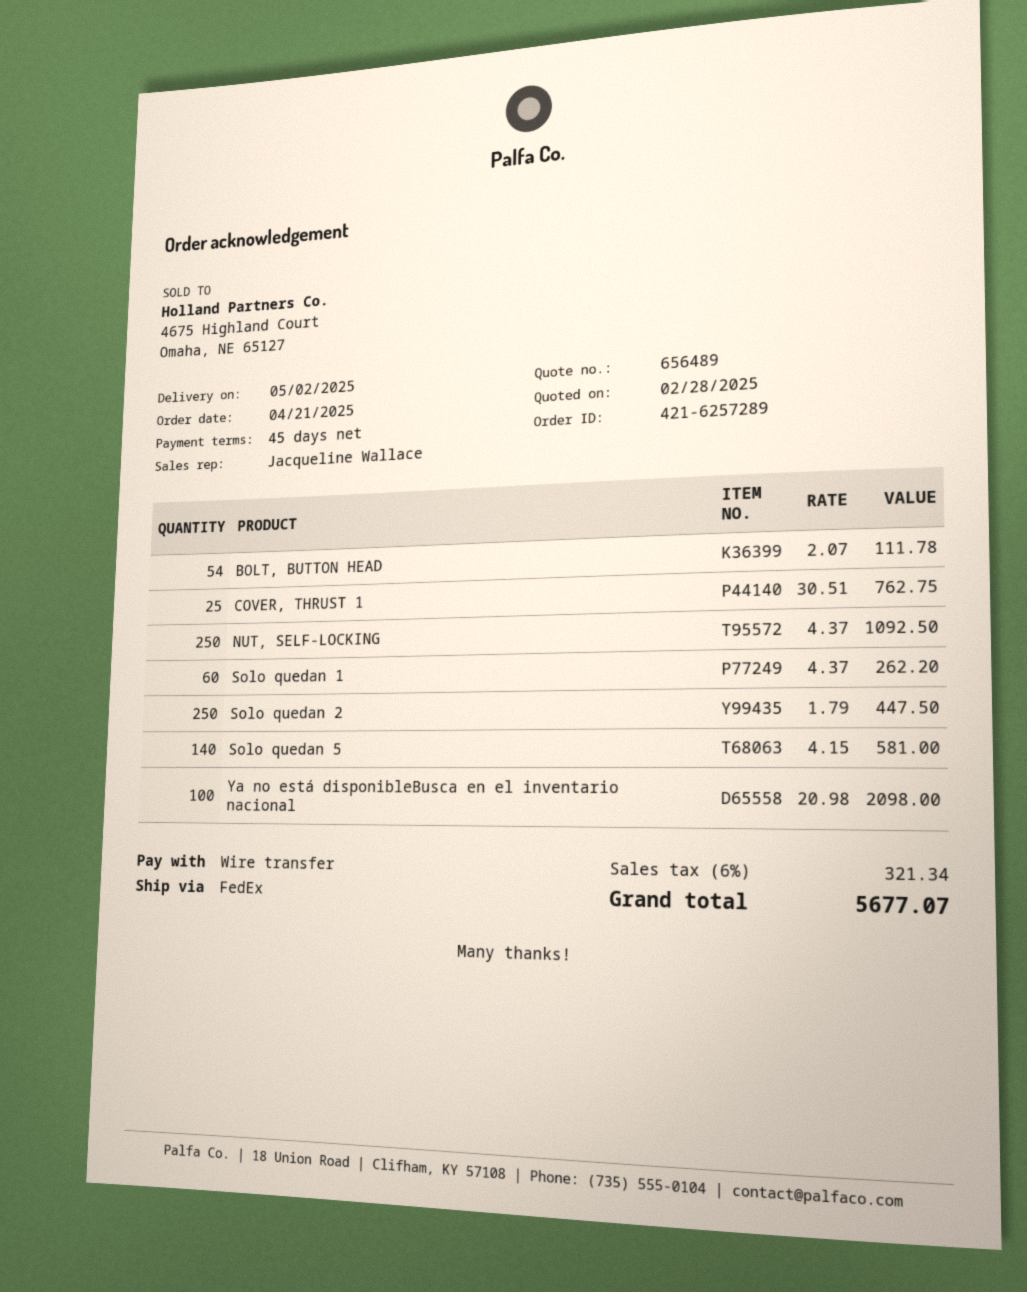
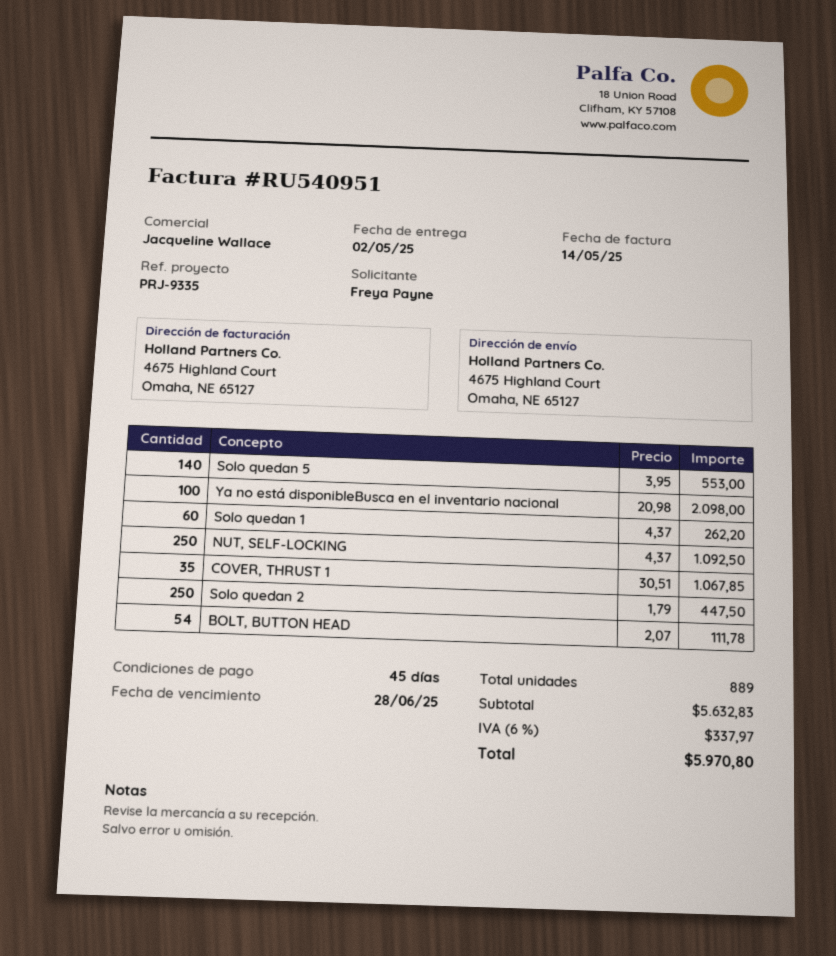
COVER, THRUST 1: 25 x 30.51 = 762.75 -> 35 x 30.51 = 1067.85
Solo quedan 5: 140 x 4.15 = 581.00 -> 140 x 3.95 = 553.00
tax: 6% = 321.34 -> 6% = 337.97
total: 5677.07 -> 5970.80

